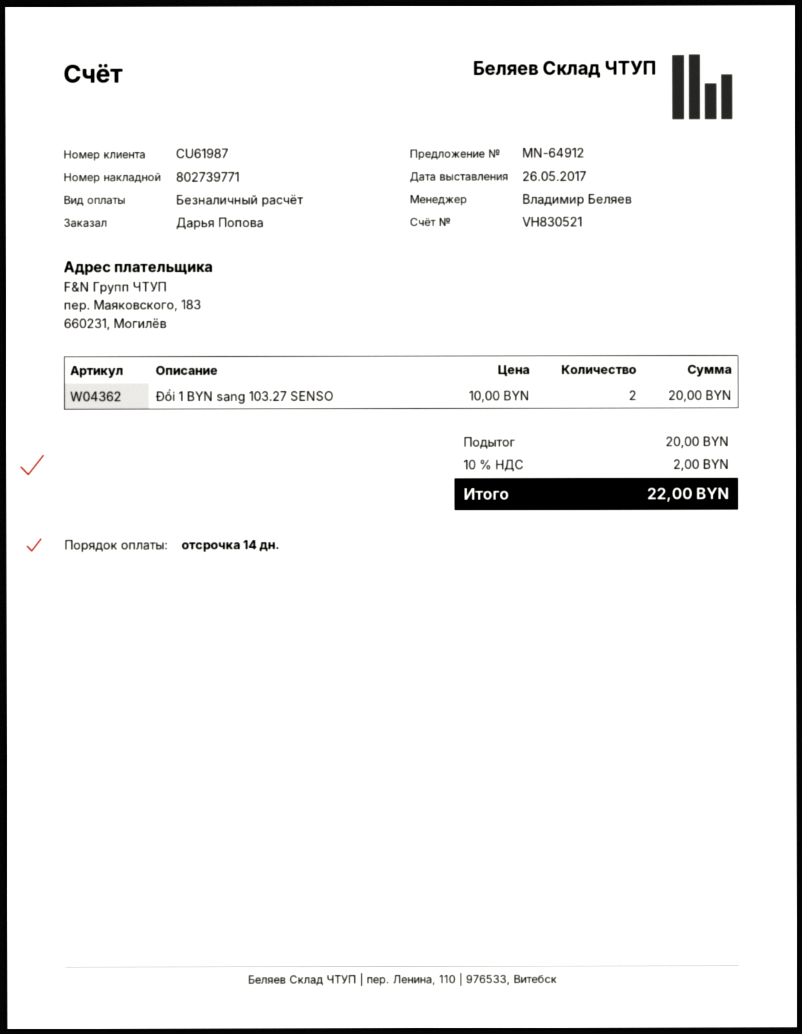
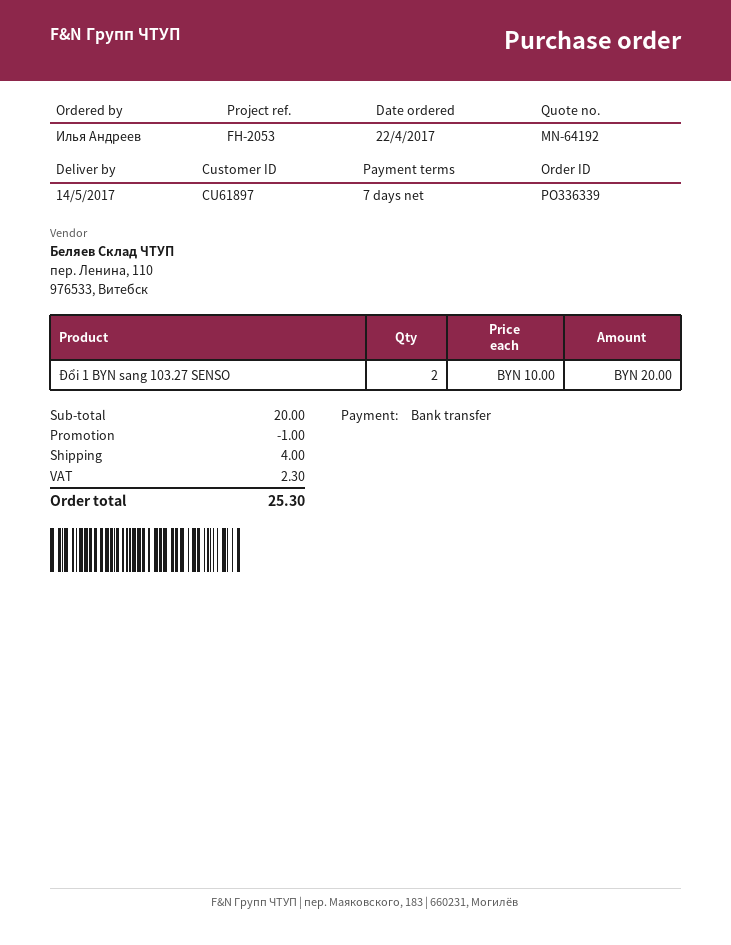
quote number: MN-64912 -> MN-64192
payment terms: 14 days -> 7 days
customer number: CU61987 -> CU61897
ordered by: Дарья Попова -> Илья Андреев
discount: none -> 1.00
shipping: none -> 4.00
tax: 2.00 -> 2.30
total: 22.00 -> 25.30

